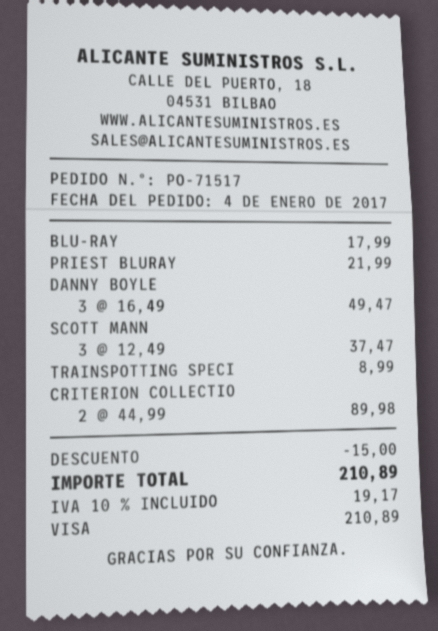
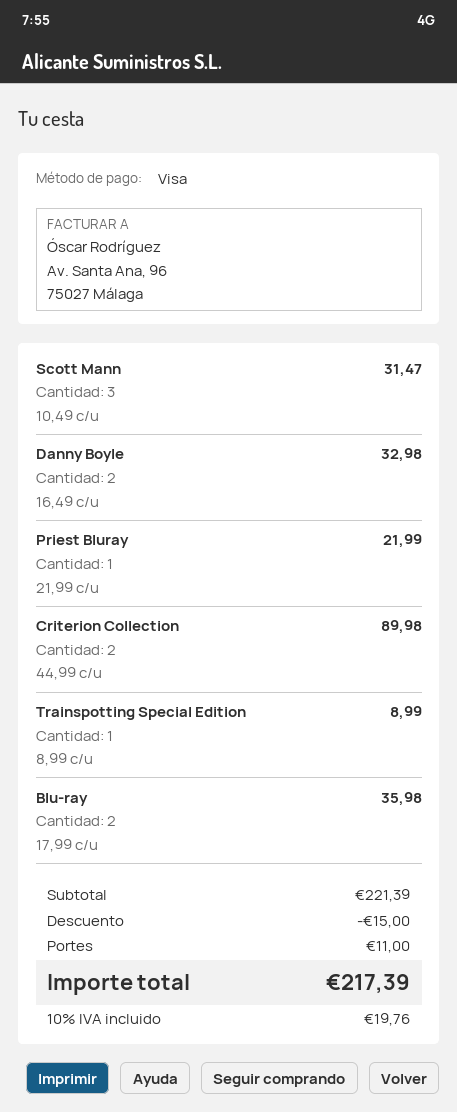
BLU-RAY: 1 x 17.99 = 17.99 -> 2 x 17.99 = 35.98
DANNY BOYLE: 3 x 16.49 = 49.47 -> 2 x 16.49 = 32.98
SCOTT MANN: 3 x 12.49 = 37.47 -> 3 x 10.49 = 31.47
shipping: none -> 11.00
tax: 10% = 19.17 -> 10% = 19.76
total: 210.89 -> 217.39

